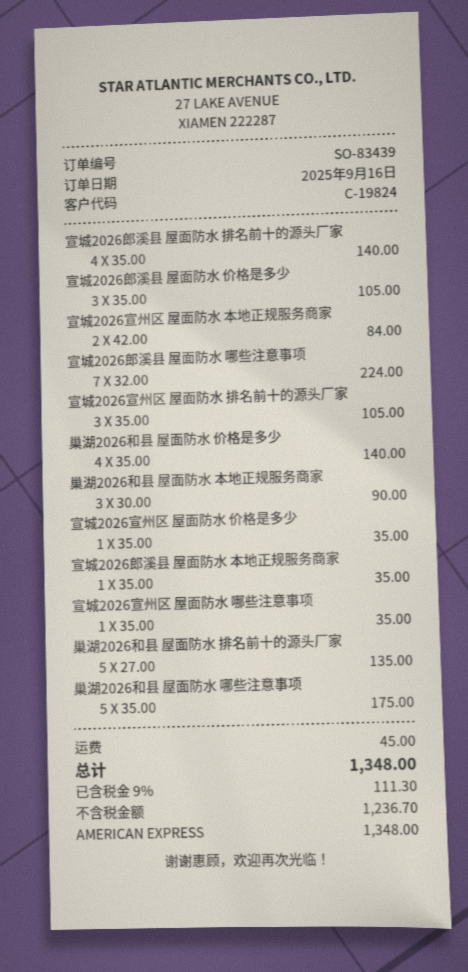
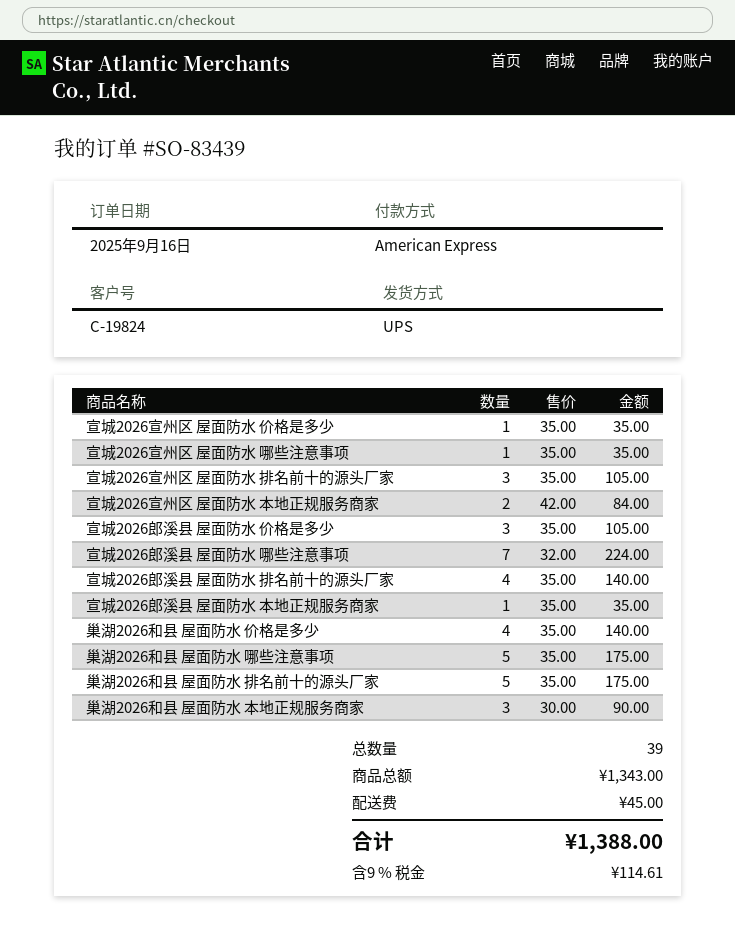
巢湖2026和县 屋面防水 排名前十的源头厂家: 5 x 27.00 = 135.00 -> 5 x 35.00 = 175.00
tax: 9% = 111.30 -> 9% = 114.61
total: 1348.00 -> 1388.00

